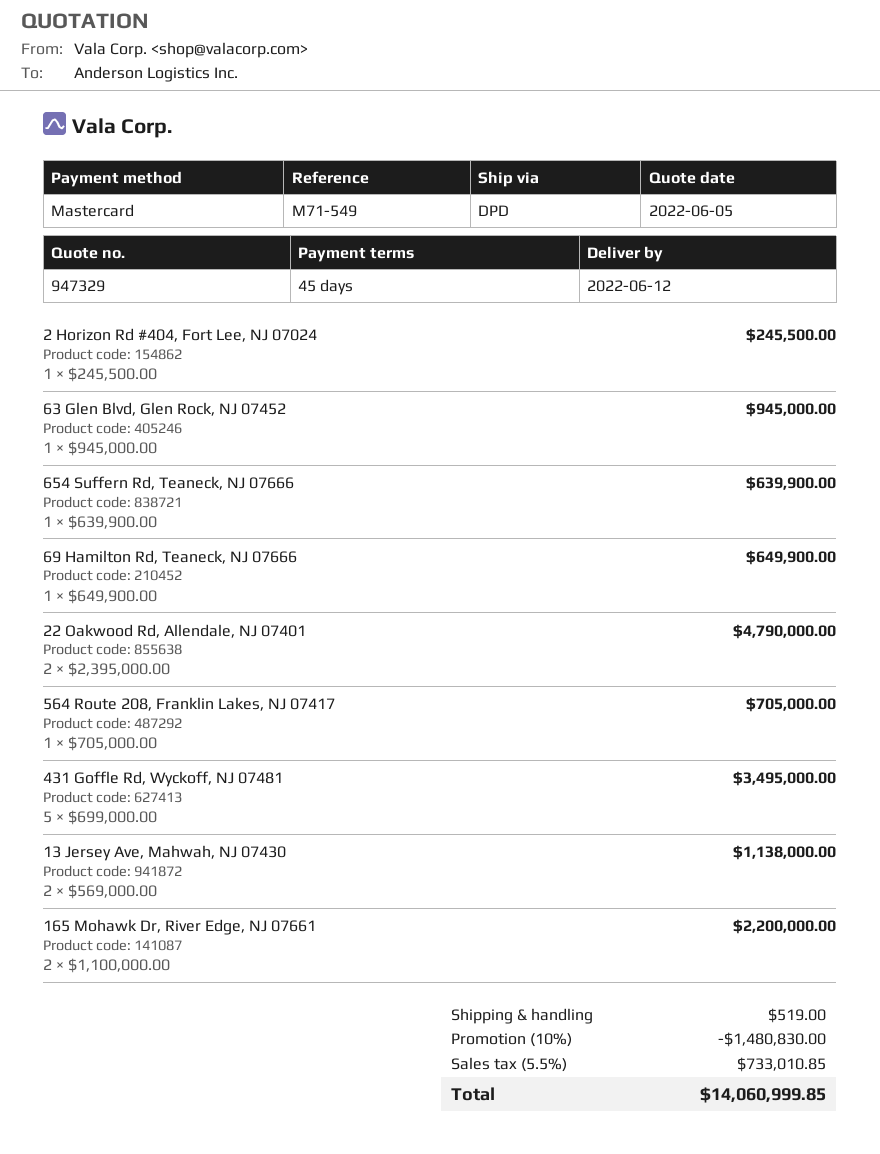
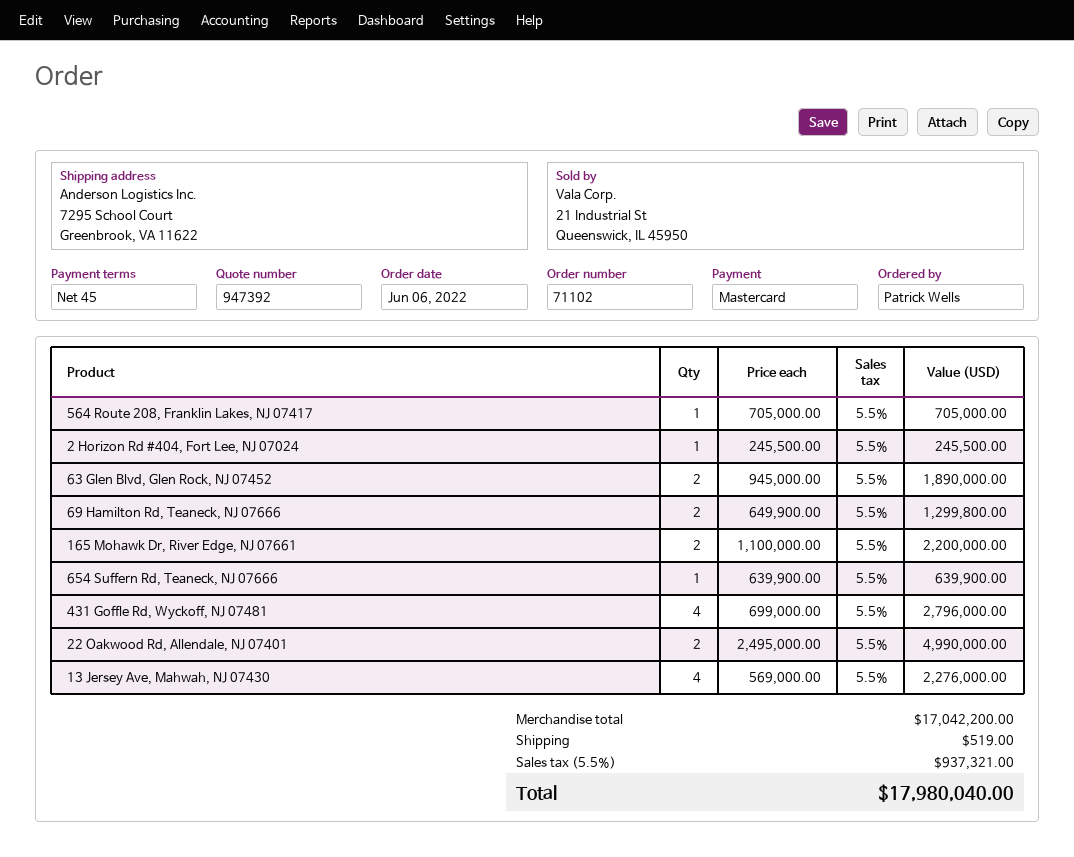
quote number: 947329 -> 947392
63 Glen Blvd, Glen Rock, NJ 07452: 1 x 945000.00 = 945000.00 -> 2 x 945000.00 = 1890000.00
69 Hamilton Rd, Teaneck, NJ 07666: 1 x 649900.00 = 649900.00 -> 2 x 649900.00 = 1299800.00
22 Oakwood Rd, Allendale, NJ 07401: 2 x 2395000.00 = 4790000.00 -> 2 x 2495000.00 = 4990000.00
431 Goffle Rd, Wyckoff, NJ 07481: 5 x 699000.00 = 3495000.00 -> 4 x 699000.00 = 2796000.00
13 Jersey Ave, Mahwah, NJ 07430: 2 x 569000.00 = 1138000.00 -> 4 x 569000.00 = 2276000.00
discount: 10% = 1480830.00 -> none
tax: 5.5% = 733010.85 -> 5.5% = 937321.00
total: 14060999.85 -> 17980040.00

